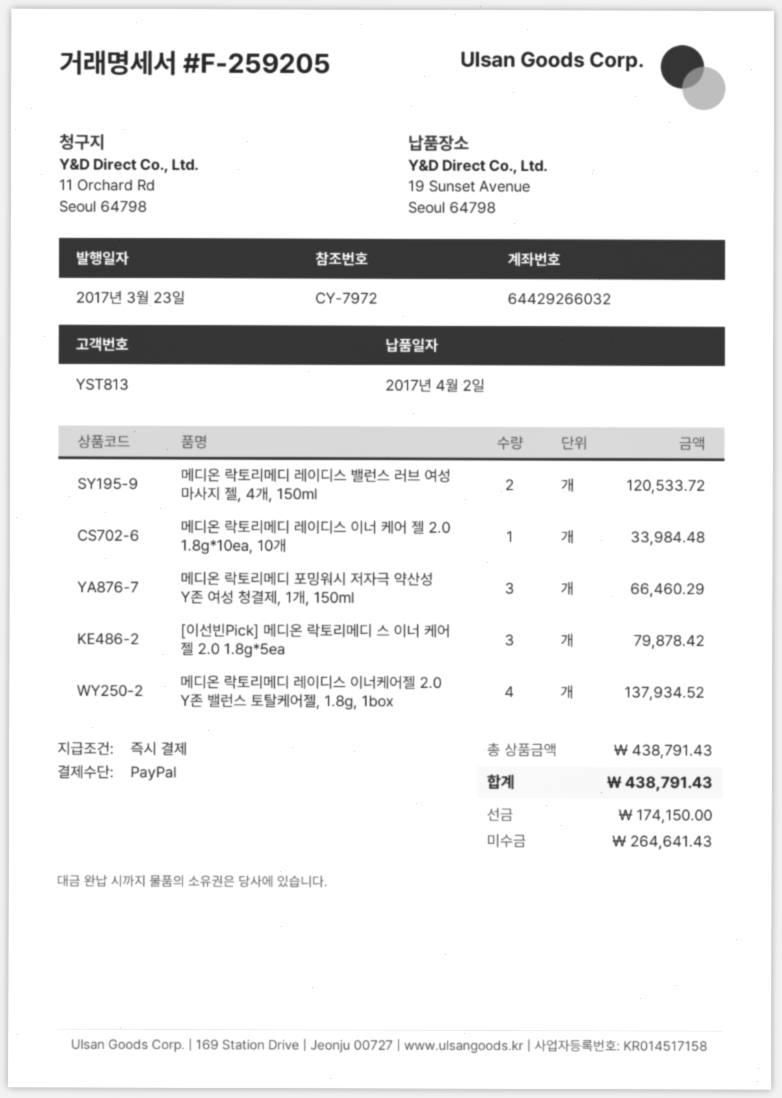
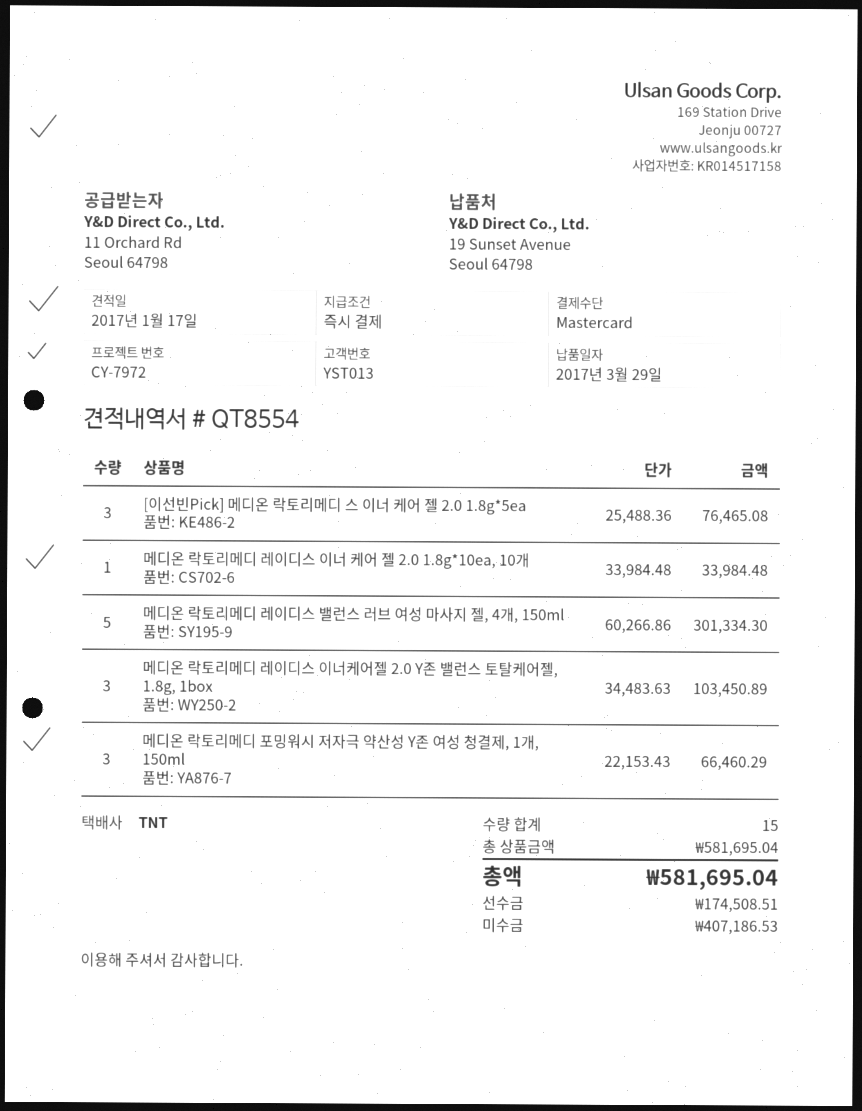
delivery date: 2017-04-02 -> 2017-03-29
customer number: YST813 -> YST013
payment method: PayPal -> Mastercard
메디온 락토리메디 레이디스 밸런스 러브 여성 마사지 젤, 4개, 150ml: 2 for 120533.72 -> 5 for 301334.30
[이선빈Pick] 메디온 락토리메디 스 이너 케어 젤 2.0 1.8g*5ea: 3 for 79878.42 -> 3 for 76465.08
메디온 락토리메디 레이디스 이너케어젤 2.0 Y존 밸런스 토탈케어젤, 1.8g, 1box: 4 for 137934.52 -> 3 for 103450.89
subtotal: 438791.43 -> 581695.04
total: 438791.43 -> 581695.04
deposit: 174150.00 -> 174508.51
balance: 264641.43 -> 407186.53

